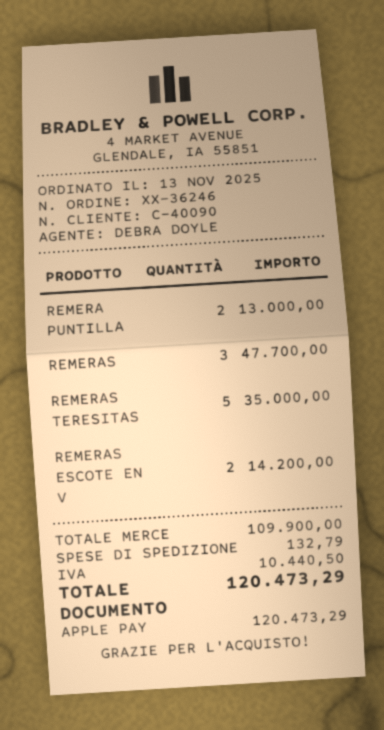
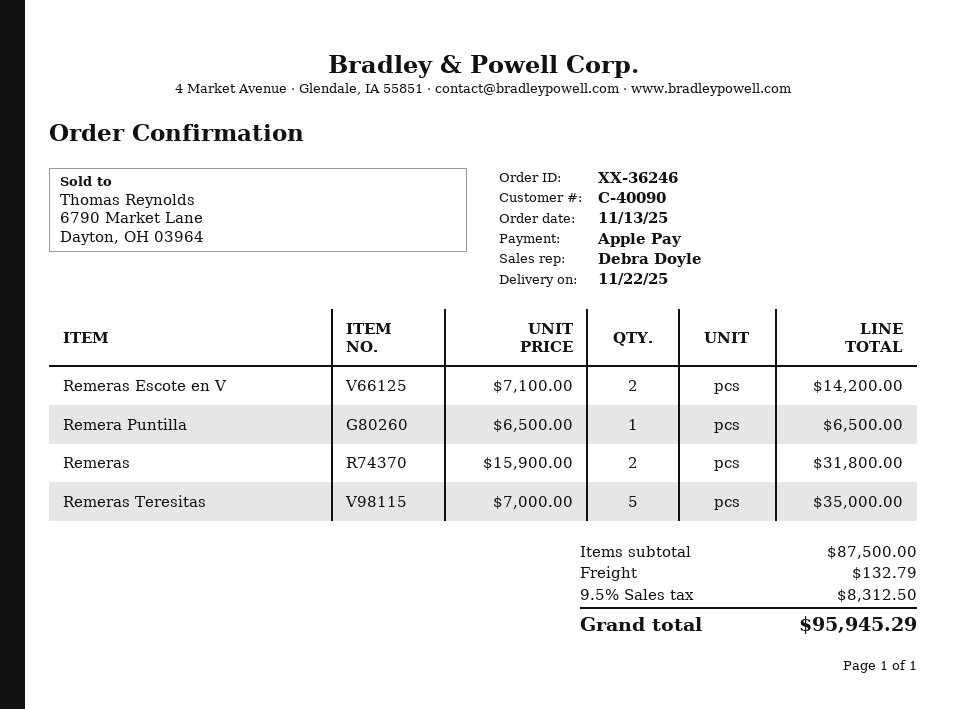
REMERA PUNTILLA: 2 for 13000.00 -> 1 for 6500.00
REMERAS: 3 for 47700.00 -> 2 for 31800.00
subtotal: 109900.00 -> 87500.00
tax: 10440.50 -> 8312.50
total: 120473.29 -> 95945.29

